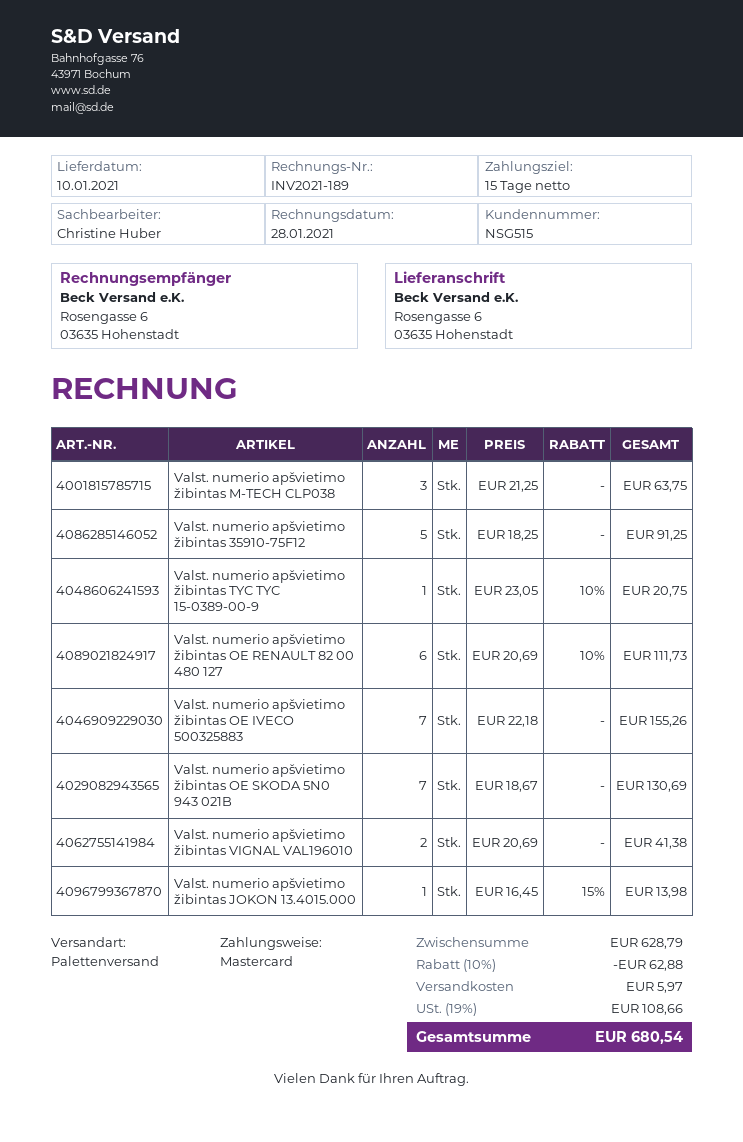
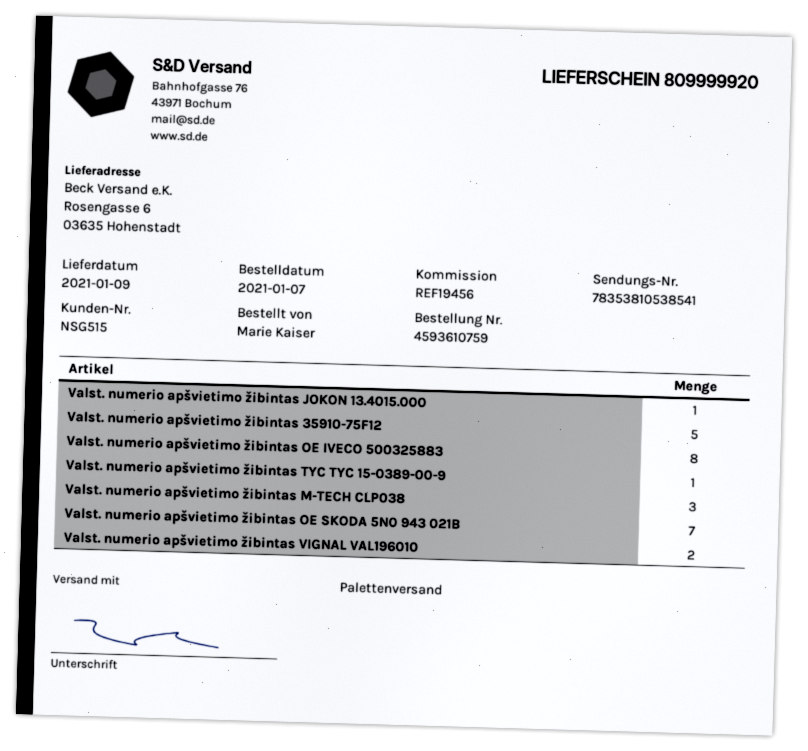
delivery date: 2021-01-10 -> 2021-01-09
Valst. numerio apšvietimo žibintas OE RENAULT 82 00 480 127: 6 -> none
Valst. numerio apšvietimo žibintas OE IVECO 500325883: 7 -> 8

